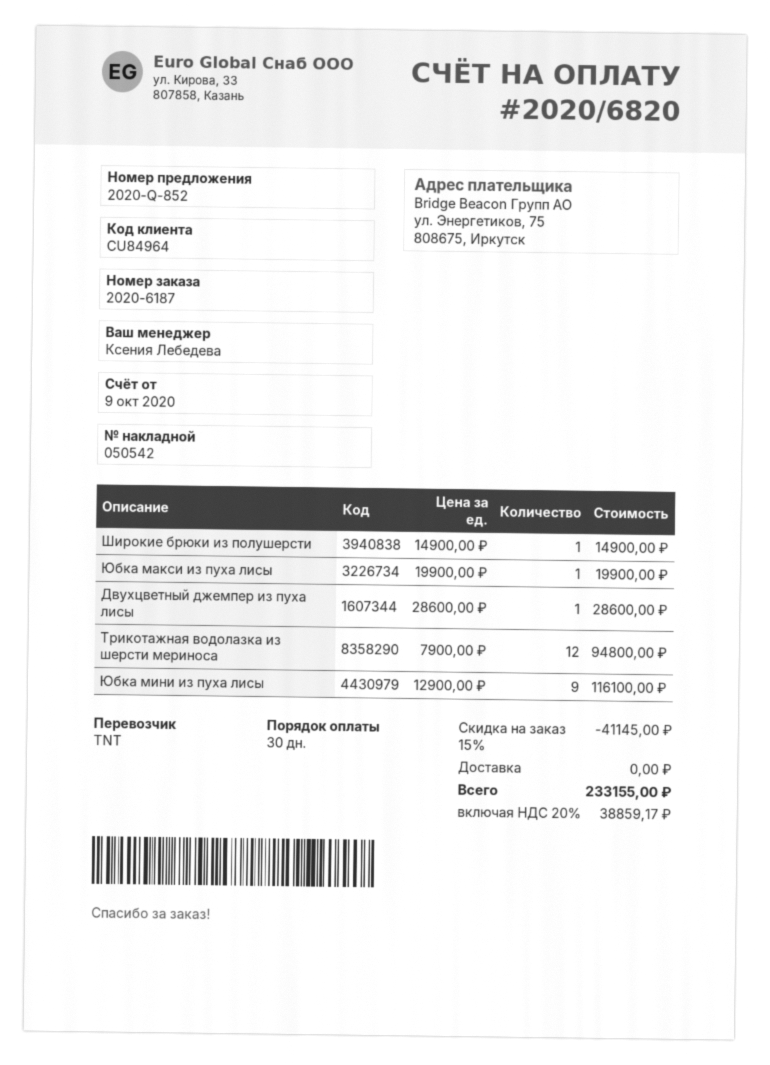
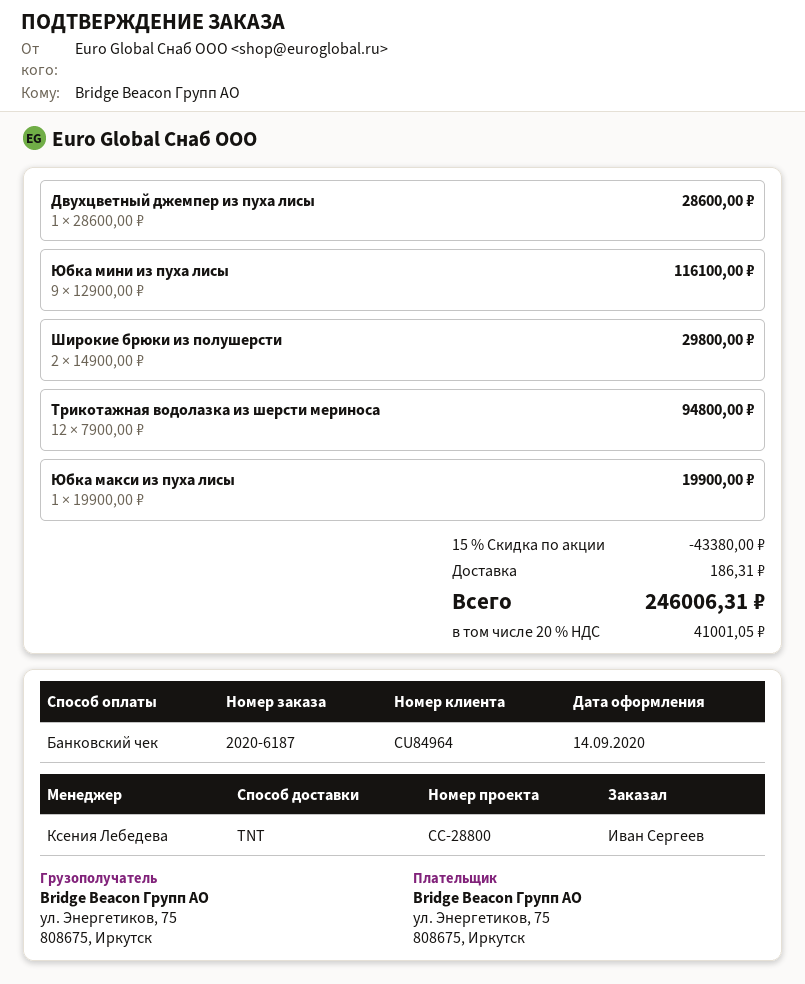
Широкие брюки из полушерсти: 1 x 14900.00 = 14900.00 -> 2 x 14900.00 = 29800.00
discount: 15% = 41145.00 -> 15% = 43380.00
shipping: 0.00 -> 186.31
tax: 20% = 38859.17 -> 20% = 41001.05
total: 233155.00 -> 246006.31

